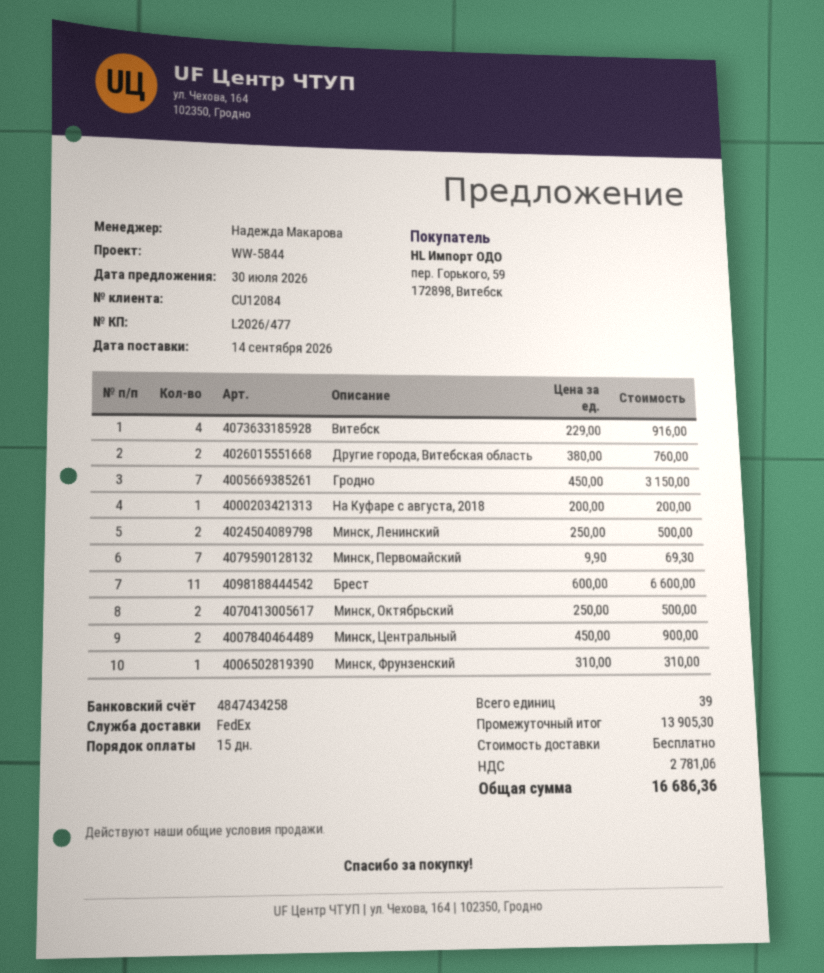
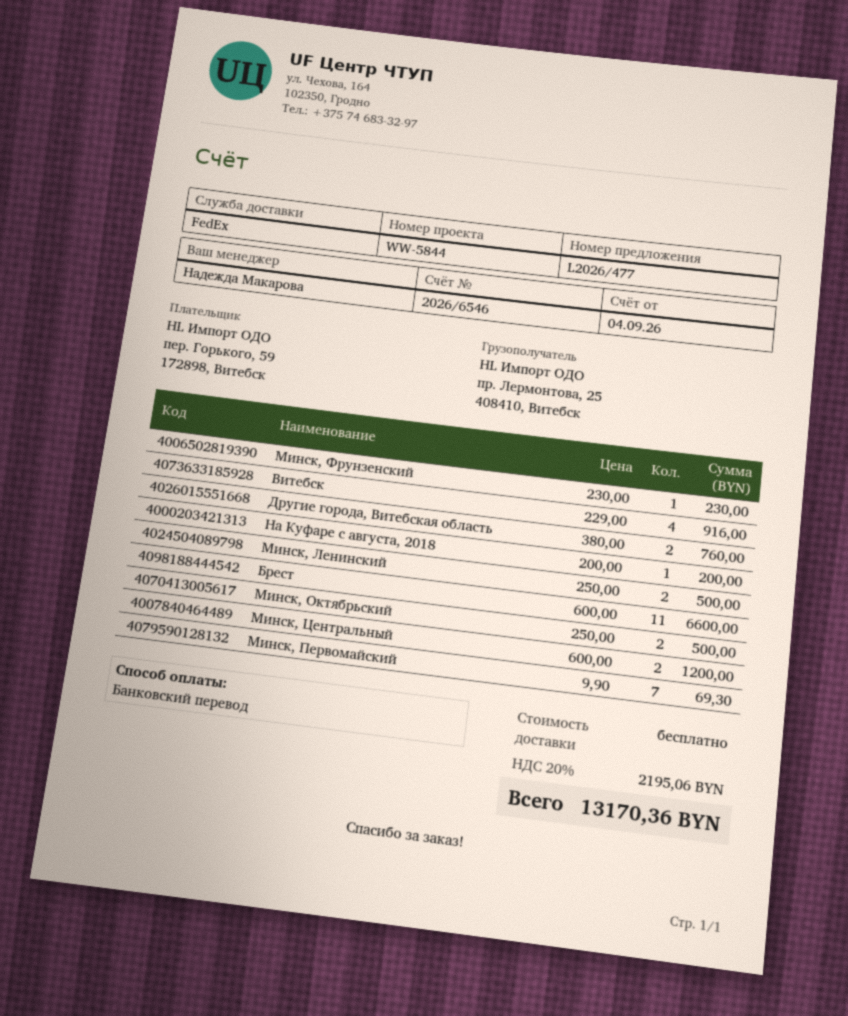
Гродно: 7 x 450.00 = 3150.00 -> none
Минск, Центральный: 2 x 450.00 = 900.00 -> 2 x 600.00 = 1200.00
Минск, Фрунзенский: 1 x 310.00 = 310.00 -> 1 x 230.00 = 230.00
tax: 2781.06 -> 2195.06
total: 16686.36 -> 13170.36

